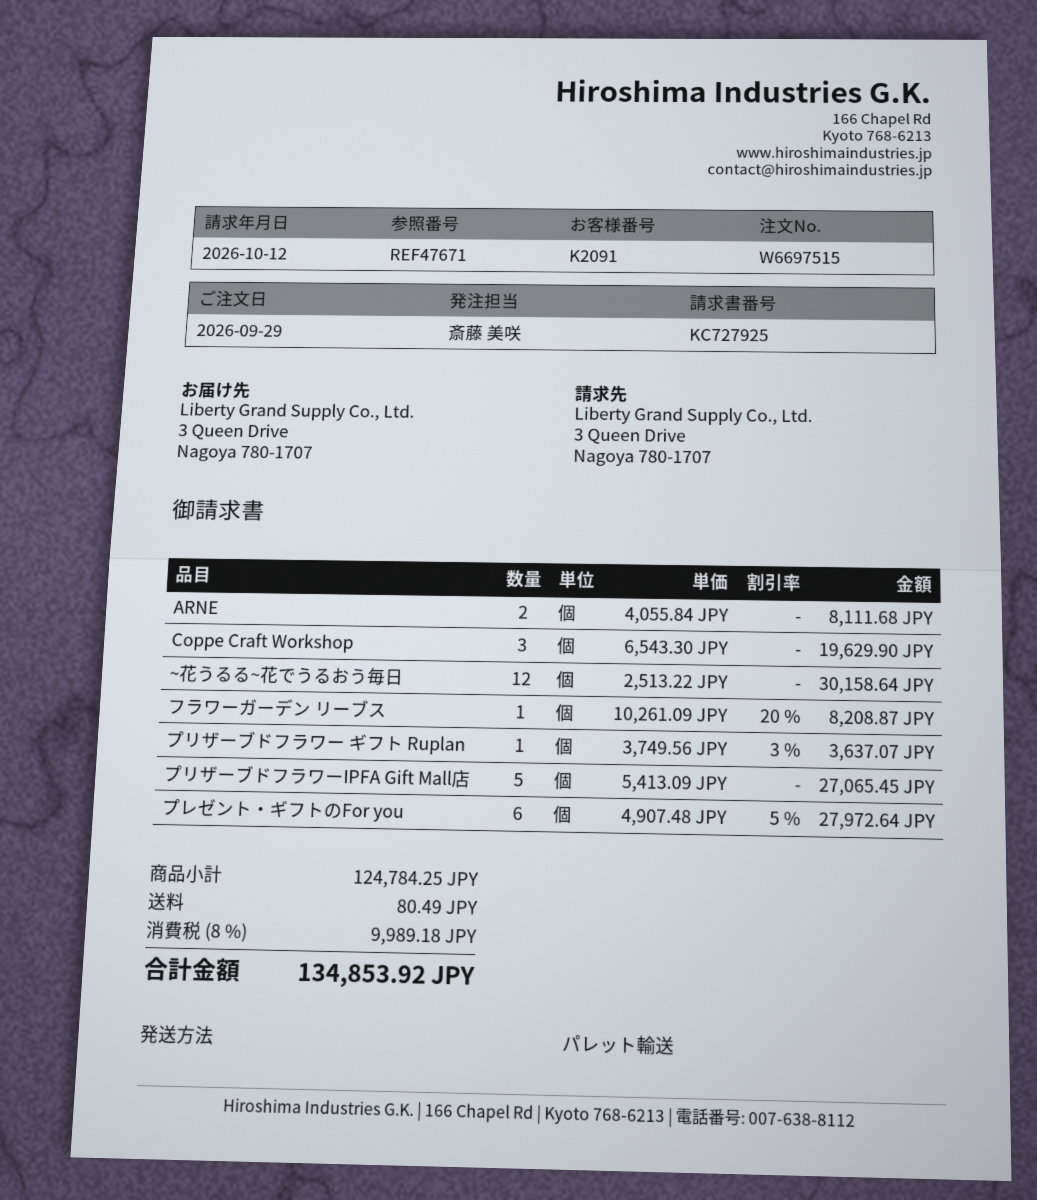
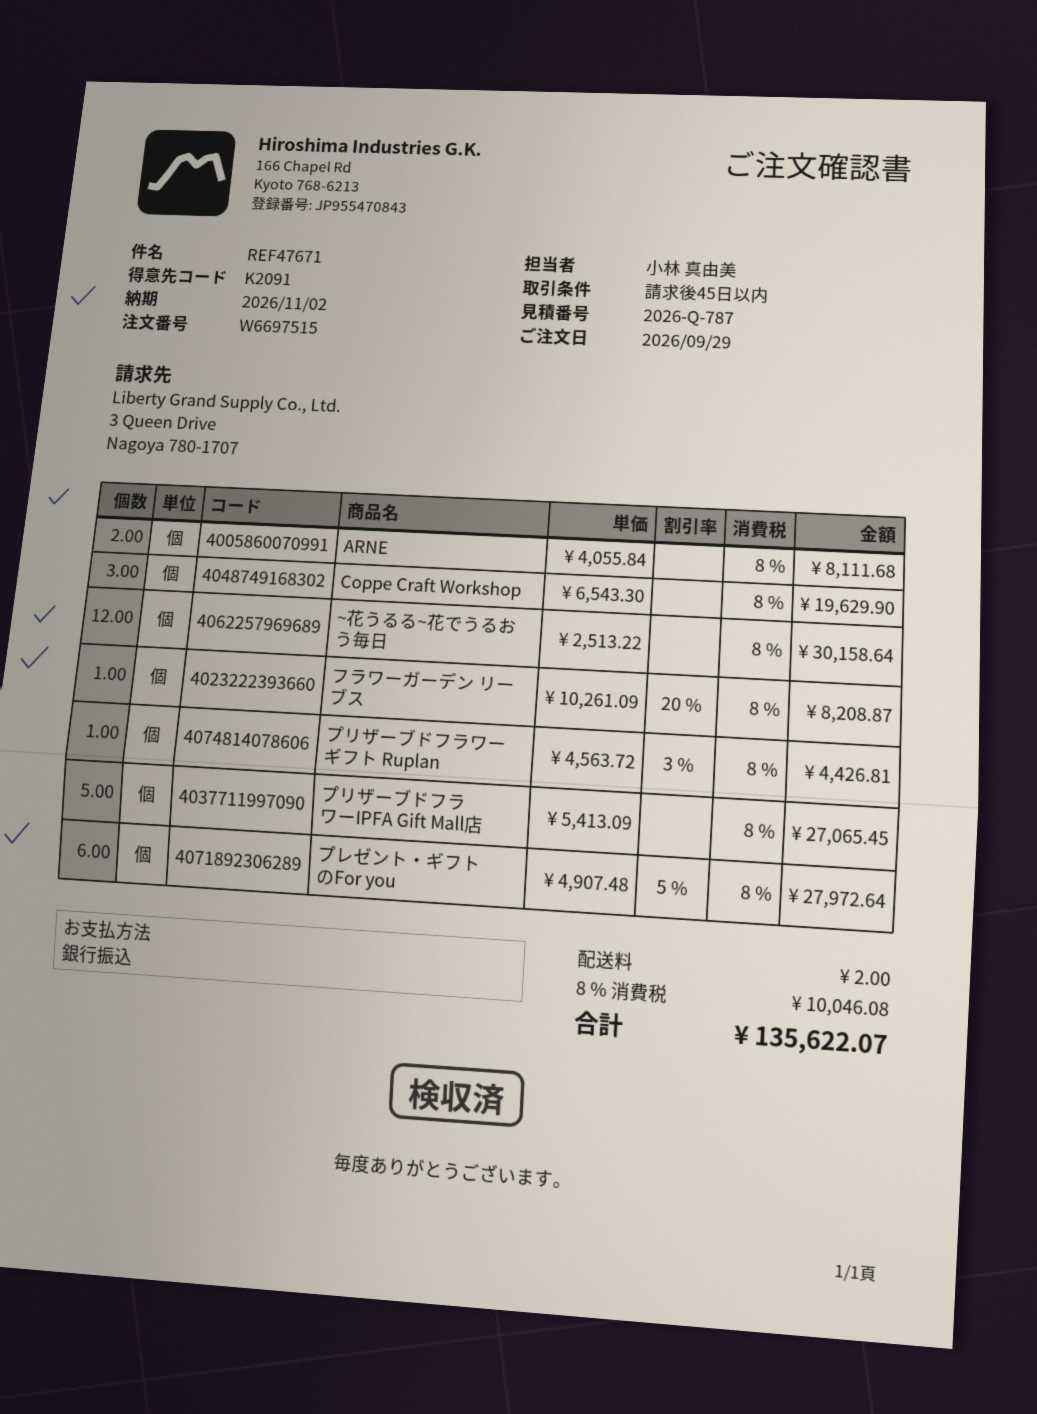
プリザーブドフラワー ギフト Ruplan: 1 x 3749.56 - 3% = 3637.07 -> 1 x 4563.72 - 3% = 4426.81
shipping: 80.49 -> 2.00
tax: 8% = 9989.18 -> 8% = 10046.08
total: 134853.92 -> 135622.07

